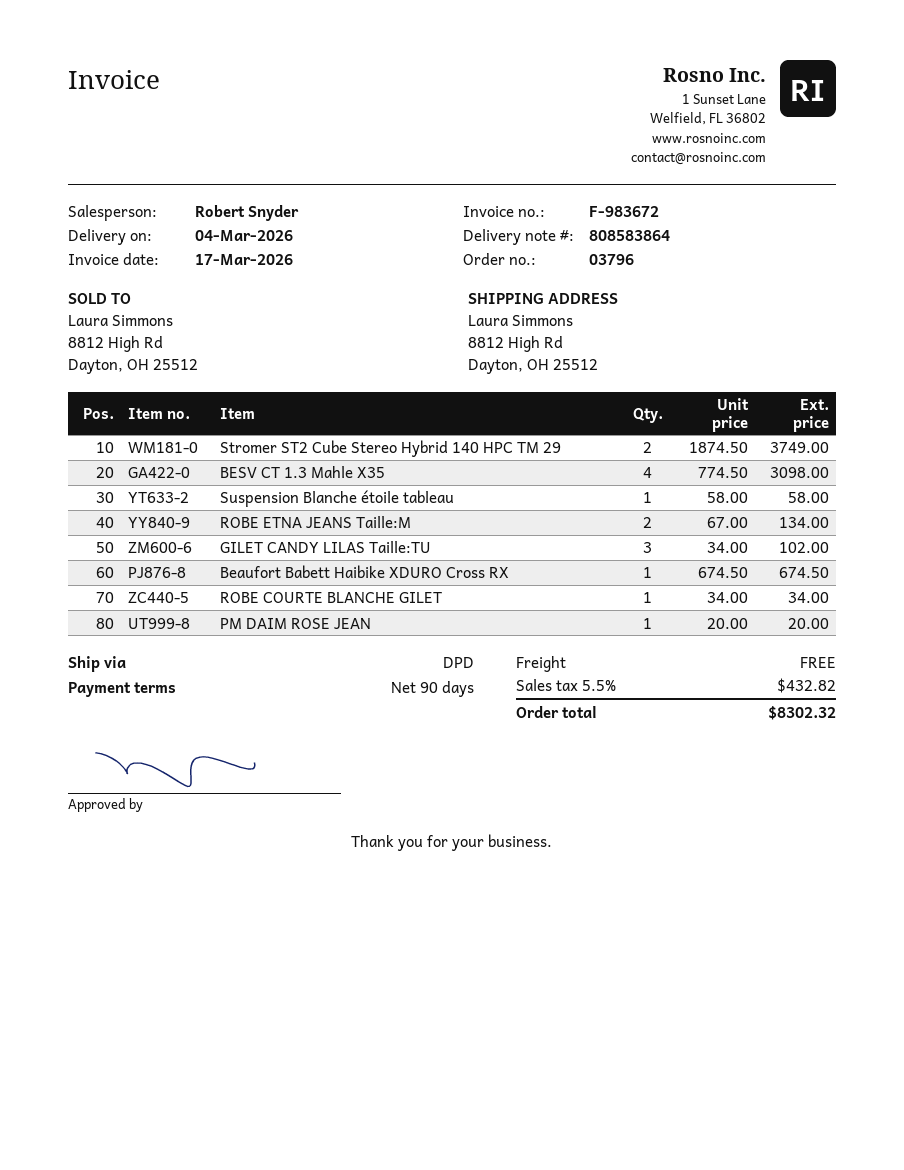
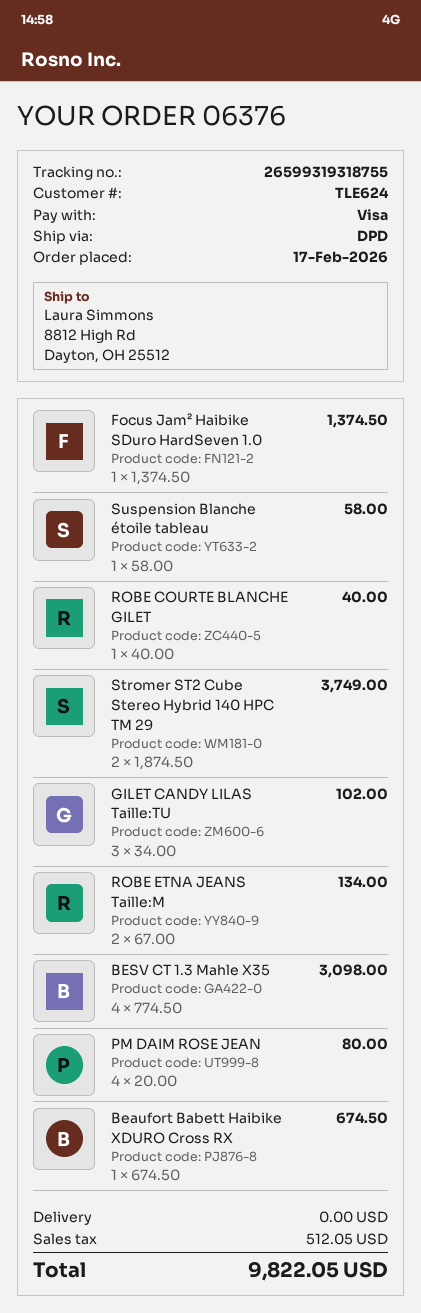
order number: 03796 -> 06376
ROBE COURTE BLANCHE GILET: 1 x 34.00 = 34.00 -> 1 x 40.00 = 40.00
PM DAIM ROSE JEAN: 1 x 20.00 = 20.00 -> 4 x 20.00 = 80.00
Focus Jam² Haibike SDuro HardSeven 1.0: none -> 1 x 1374.50 = 1374.50
tax: 432.82 -> 512.05
total: 8302.32 -> 9822.05

